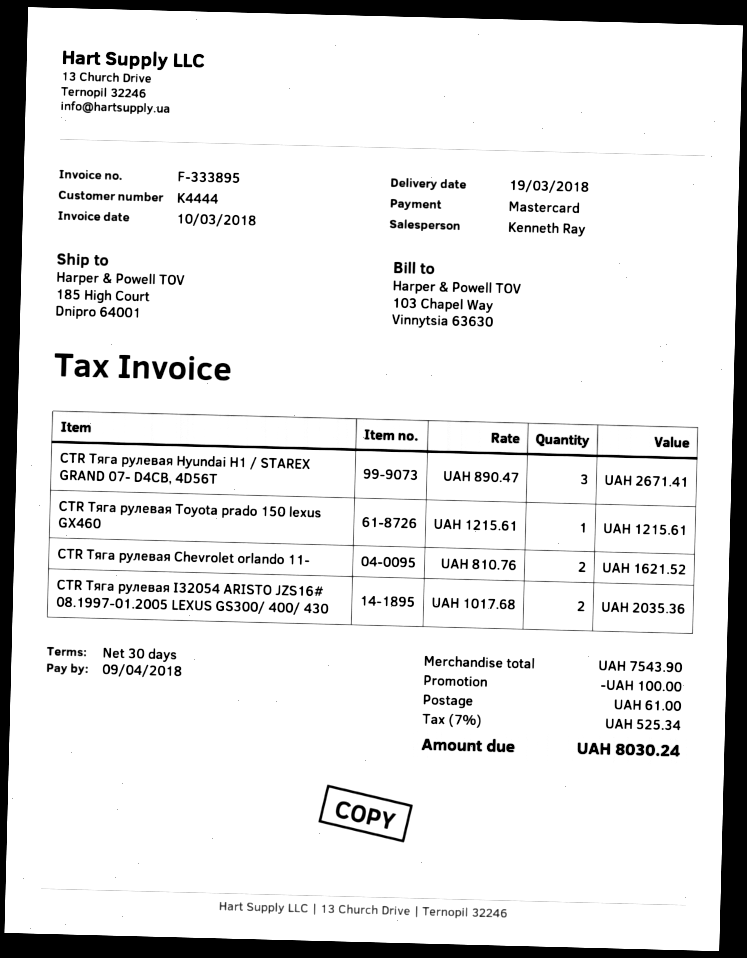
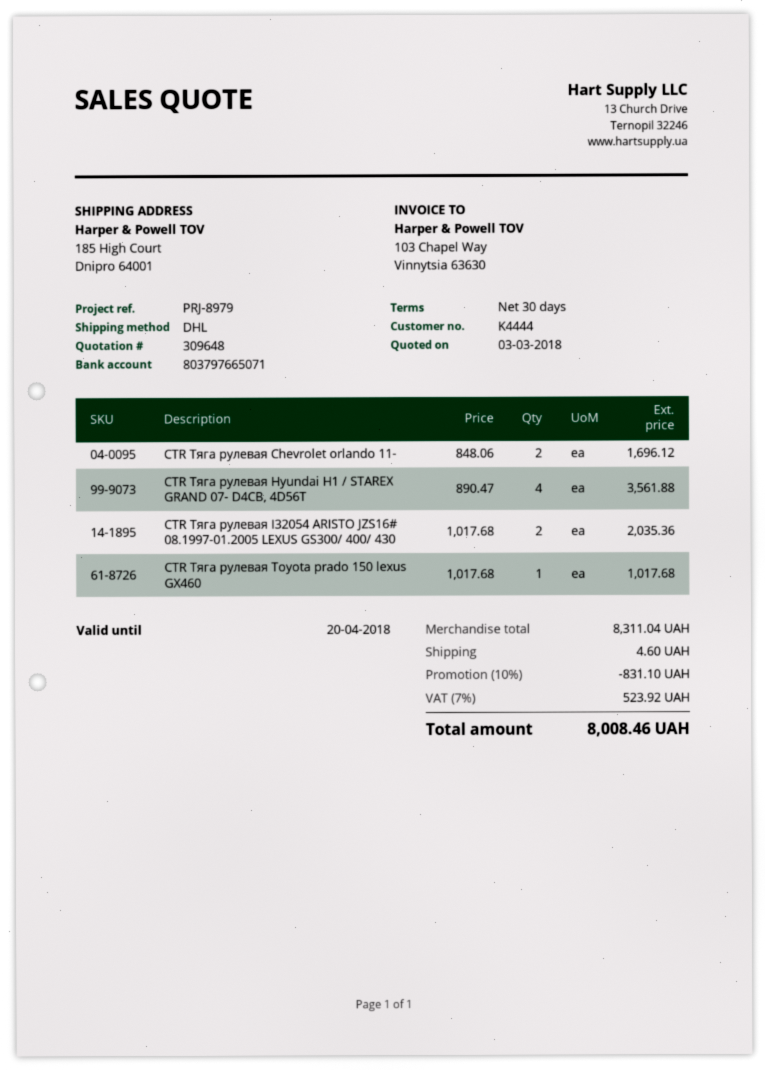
CTR Тяга рулевая Hyundai H1 / STAREX GRAND 07- D4CB, 4D56T: 3 x 890.47 = 2671.41 -> 4 x 890.47 = 3561.88
CTR Тяга рулевая Toyota prado 150 lexus GX460: 1 x 1215.61 = 1215.61 -> 1 x 1017.68 = 1017.68
CTR Тяга рулевая Chevrolet orlando 11-: 2 x 810.76 = 1621.52 -> 2 x 848.06 = 1696.12
subtotal: 7543.90 -> 8311.04
discount: 100.00 -> 831.10
shipping: 61.00 -> 4.60
tax: 7% = 525.34 -> 7% = 523.92
total: 8030.24 -> 8008.46

